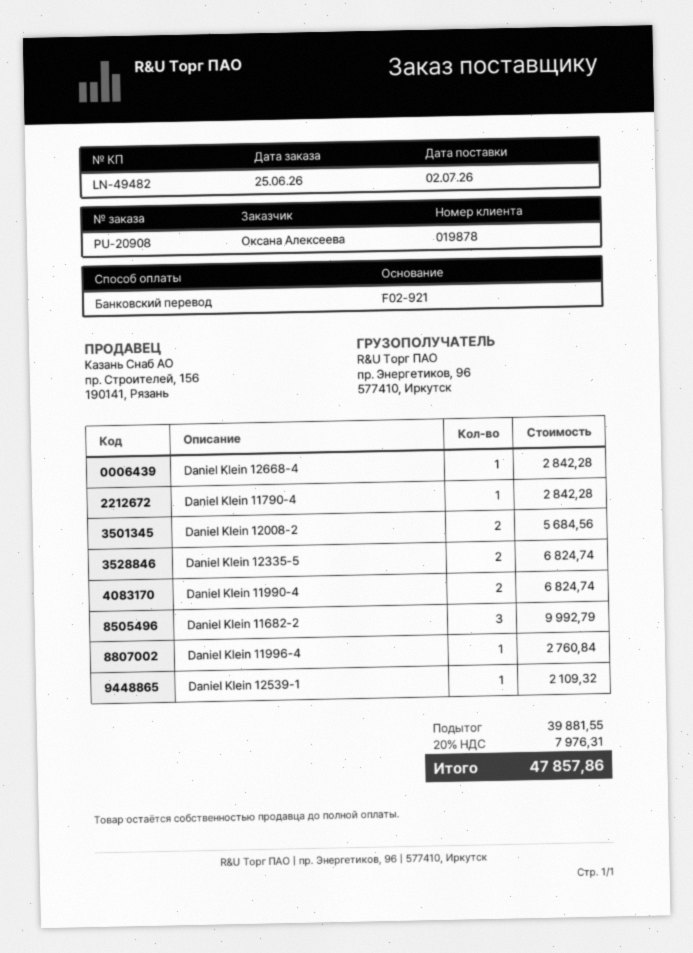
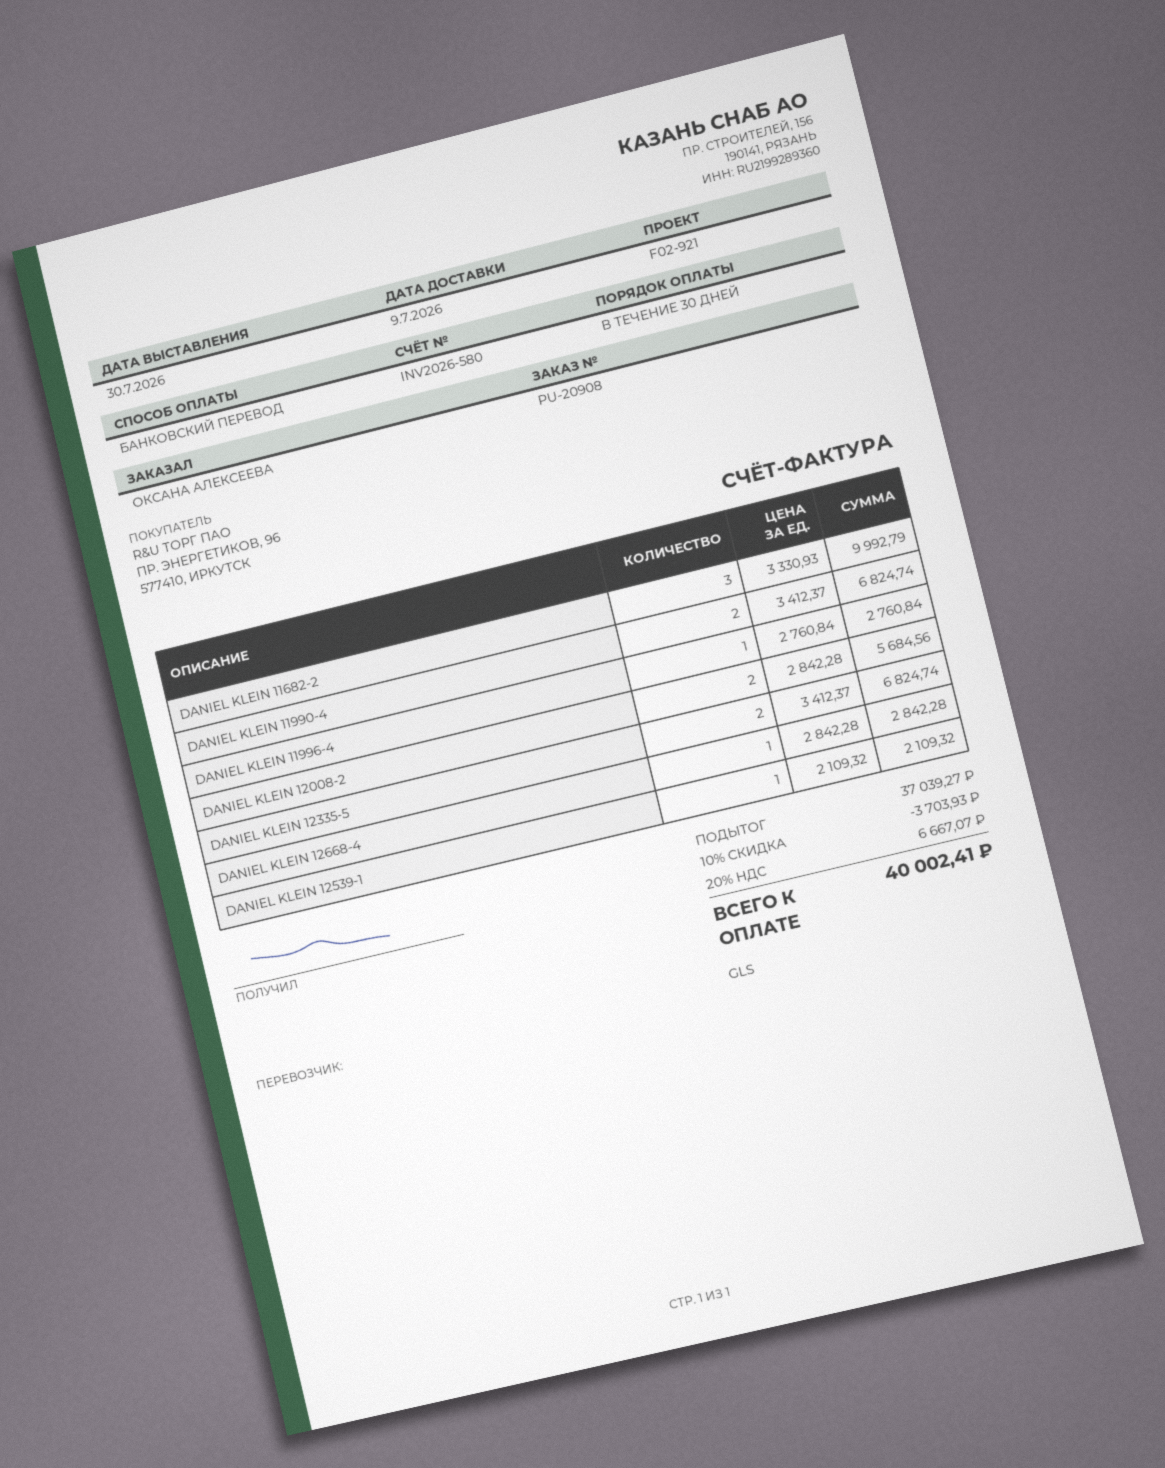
delivery date: 2026-07-02 -> 2026-07-09
Daniel Klein 11790-4: 1 for 2842.28 -> none
subtotal: 39881.55 -> 37039.27
discount: none -> 10% = 3703.93
tax: 20% = 7976.31 -> 20% = 6667.07
total: 47857.86 -> 40002.41

